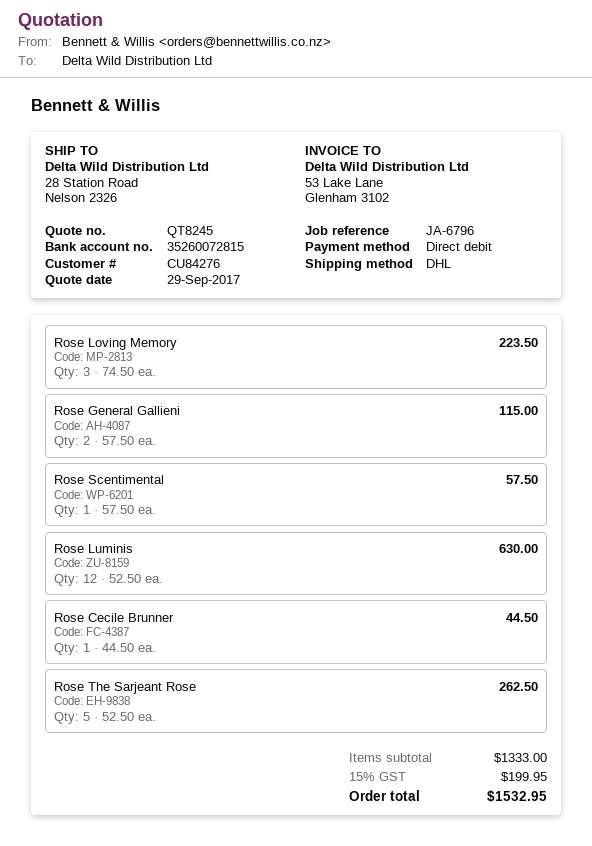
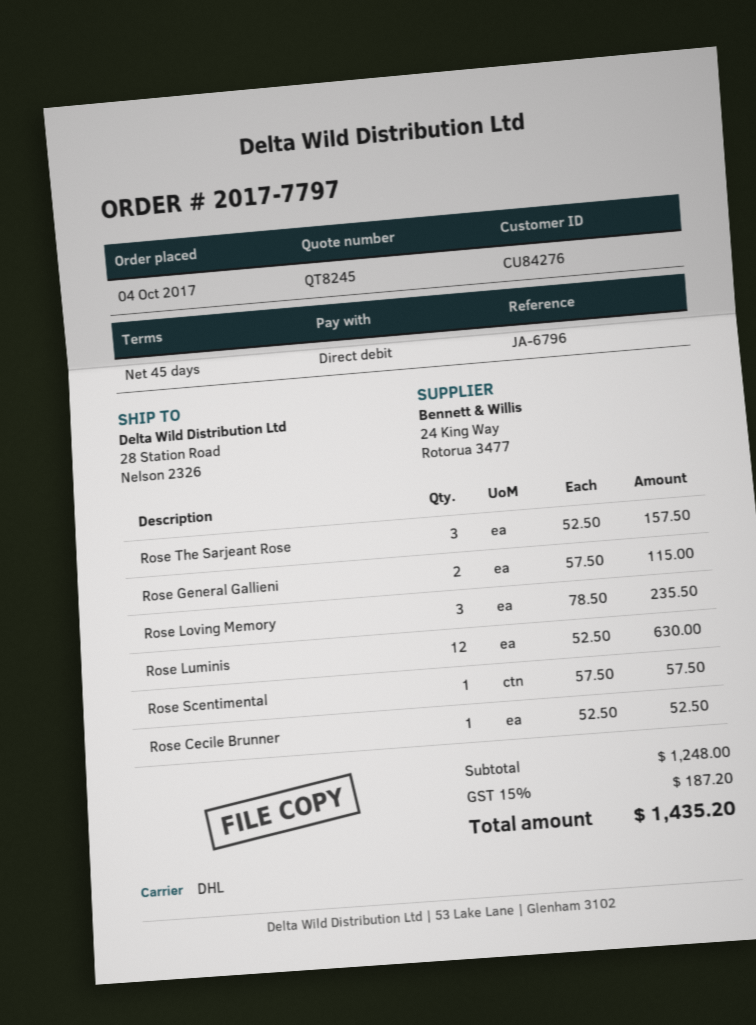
Rose Loving Memory: 3 x 74.50 = 223.50 -> 3 x 78.50 = 235.50
Rose Cecile Brunner: 1 x 44.50 = 44.50 -> 1 x 52.50 = 52.50
Rose The Sarjeant Rose: 5 x 52.50 = 262.50 -> 3 x 52.50 = 157.50
subtotal: 1333.00 -> 1248.00
tax: 15% = 199.95 -> 15% = 187.20
total: 1532.95 -> 1435.20

